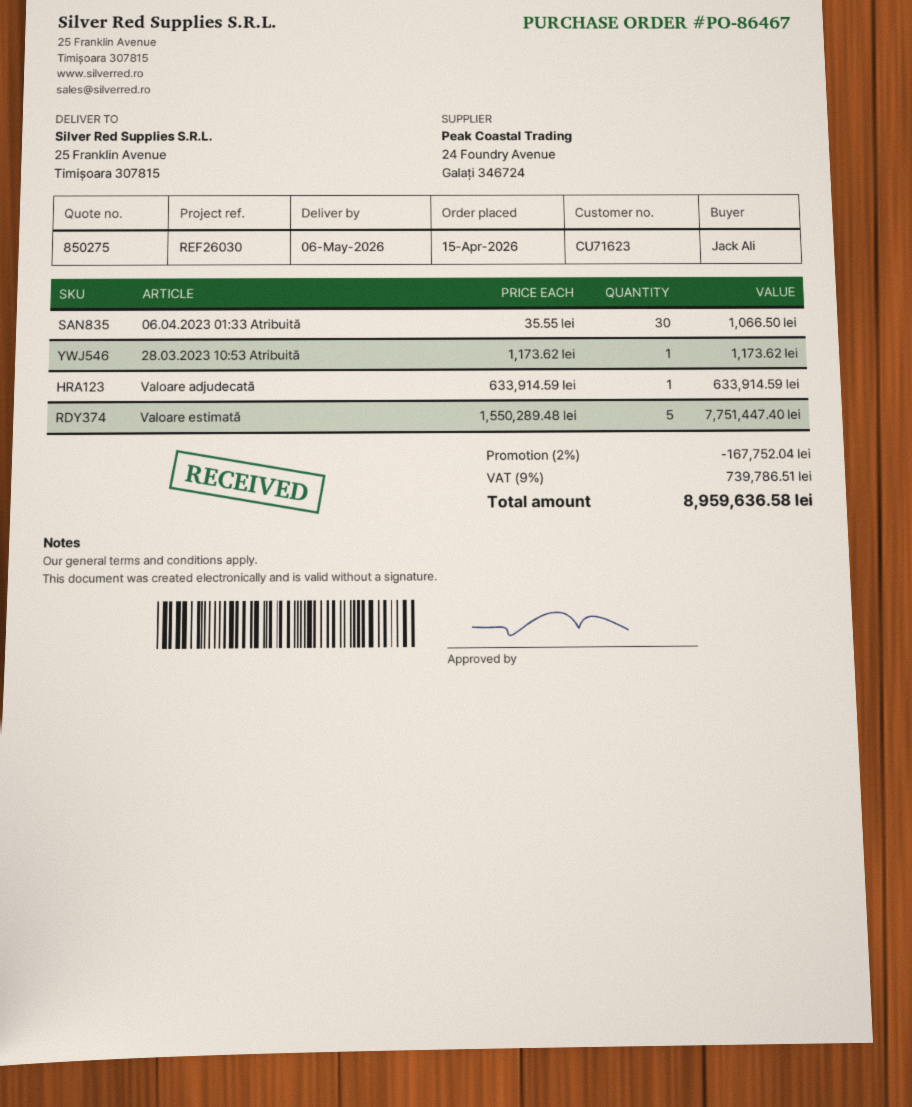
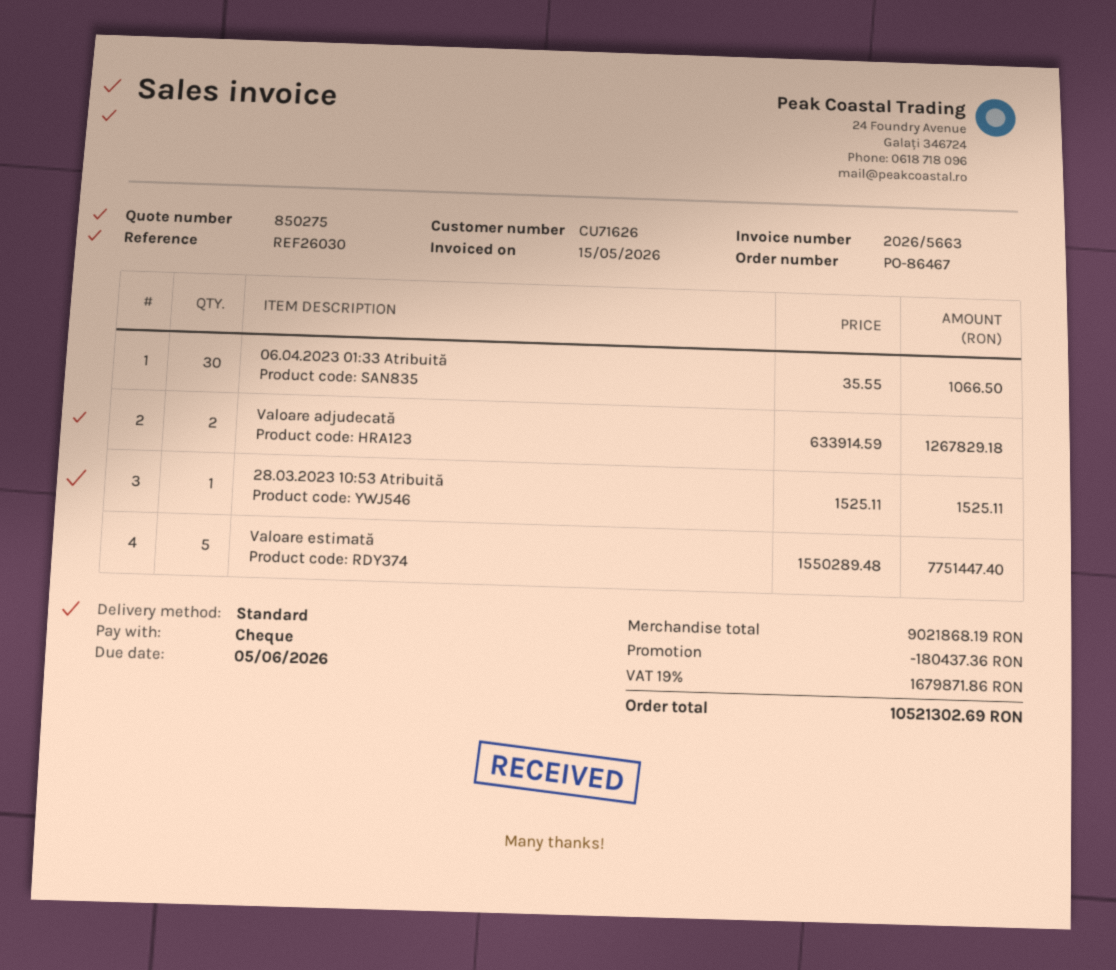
customer number: CU71623 -> CU71626
28.03.2023 10:53 Atribuită: 1 x 1173.62 = 1173.62 -> 1 x 1525.11 = 1525.11
Valoare adjudecată: 1 x 633914.59 = 633914.59 -> 2 x 633914.59 = 1267829.18
discount: 167752.04 -> 180437.36
tax: 9% = 739786.51 -> 19% = 1679871.86
total: 8959636.58 -> 10521302.69

